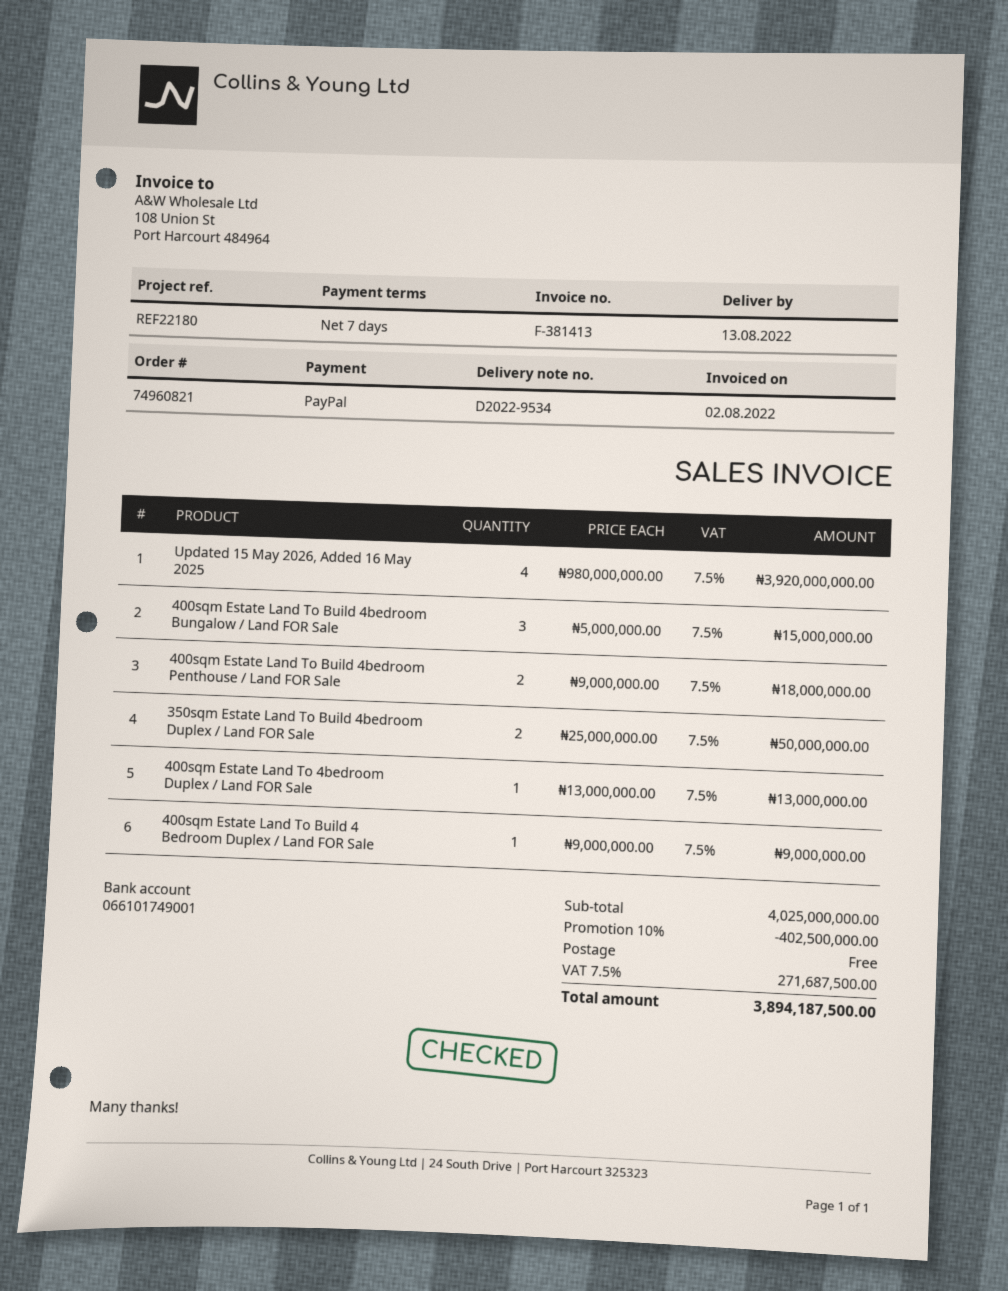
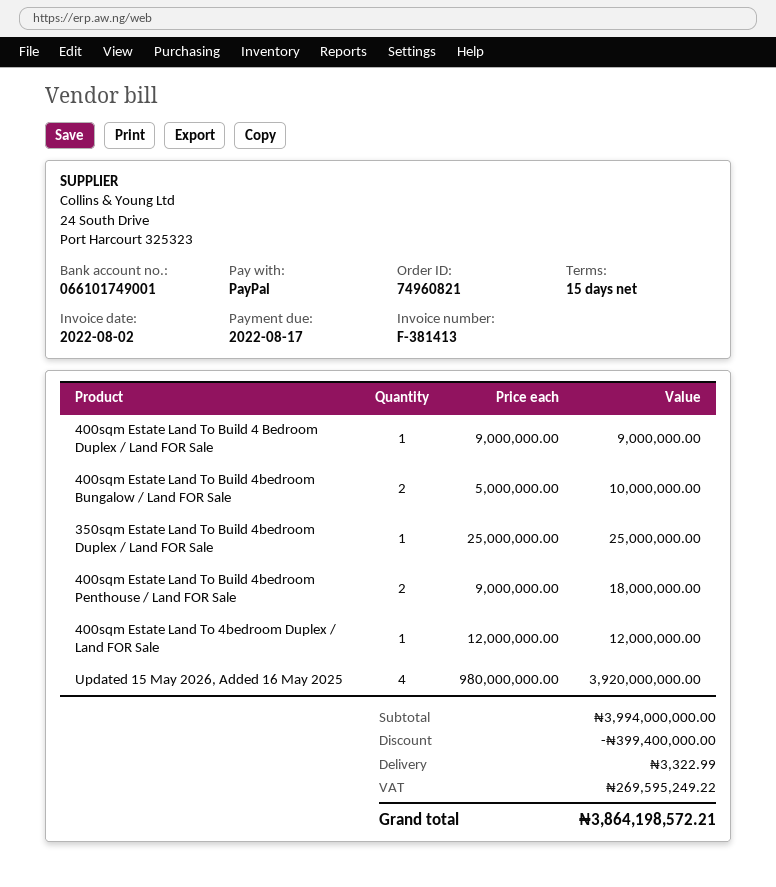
payment terms: 7 days -> 15 days
400sqm Estate Land To Build 4bedroom Bungalow / Land FOR Sale: 3 x 5000000.00 = 15000000.00 -> 2 x 5000000.00 = 10000000.00
350sqm Estate Land To Build 4bedroom Duplex / Land FOR Sale: 2 x 25000000.00 = 50000000.00 -> 1 x 25000000.00 = 25000000.00
400sqm Estate Land To 4bedroom Duplex / Land FOR Sale: 1 x 13000000.00 = 13000000.00 -> 1 x 12000000.00 = 12000000.00
subtotal: 4025000000.00 -> 3994000000.00
discount: 402500000.00 -> 399400000.00
shipping: 0.00 -> 3322.99
tax: 271687500.00 -> 269595249.22
total: 3894187500.00 -> 3864198572.21

